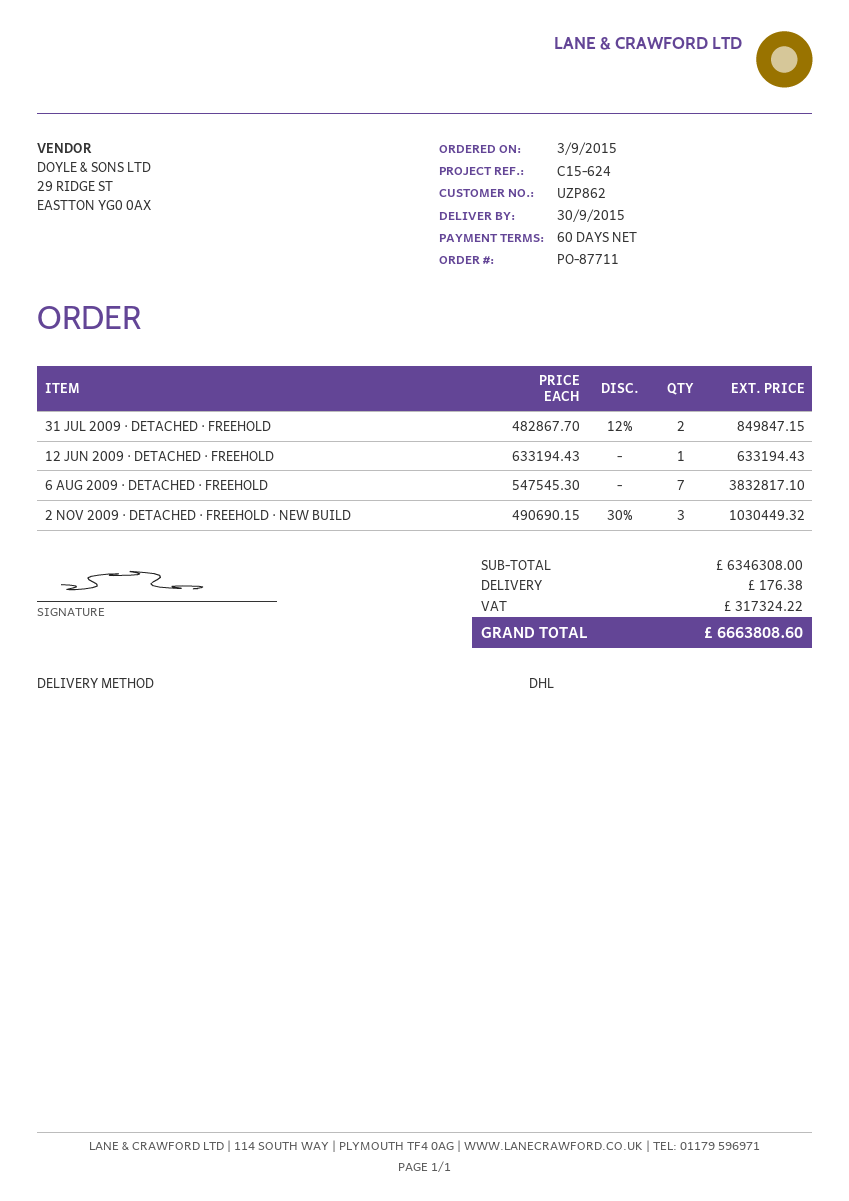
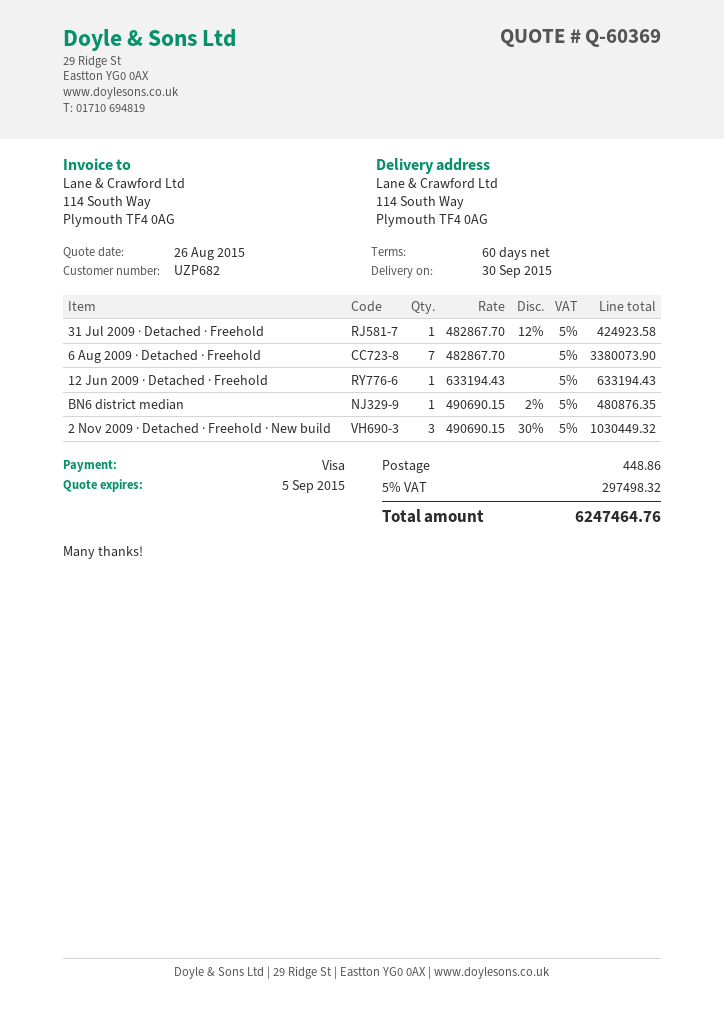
customer number: UZP862 -> UZP682
31 JUL 2009 · DETACHED · FREEHOLD: 2 x 482867.70 - 12% = 849847.15 -> 1 x 482867.70 - 12% = 424923.58
6 AUG 2009 · DETACHED · FREEHOLD: 7 x 547545.30 = 3832817.10 -> 7 x 482867.70 = 3380073.90
BN6 district median: none -> 1 x 490690.15 - 2% = 480876.35
shipping: 176.38 -> 448.86
tax: 317324.22 -> 297498.32
total: 6663808.60 -> 6247464.76

